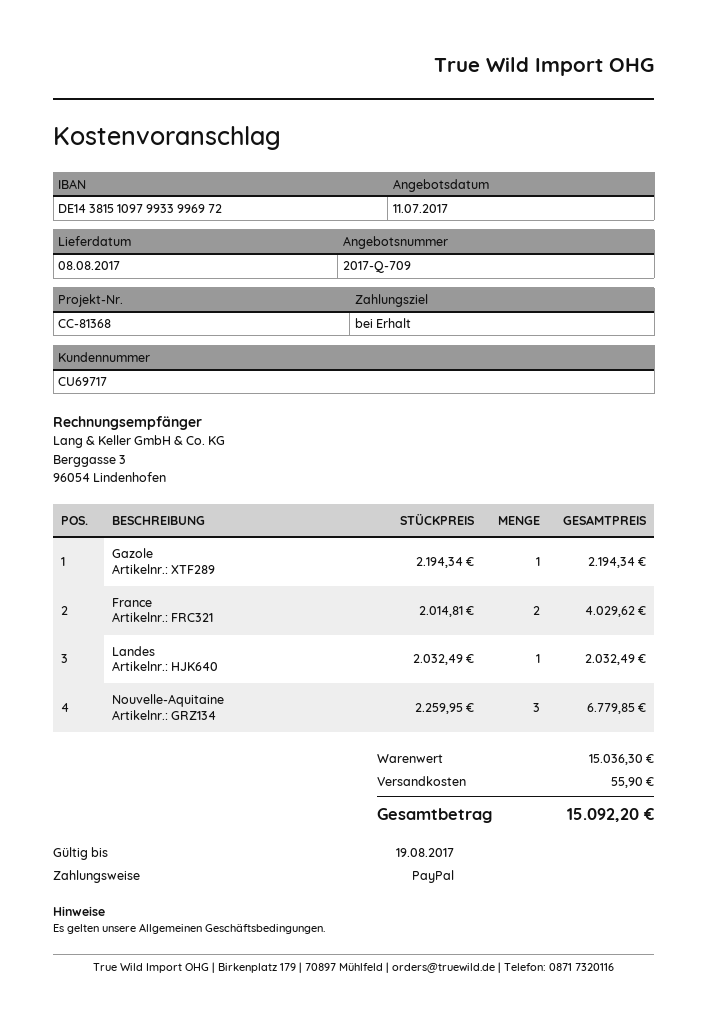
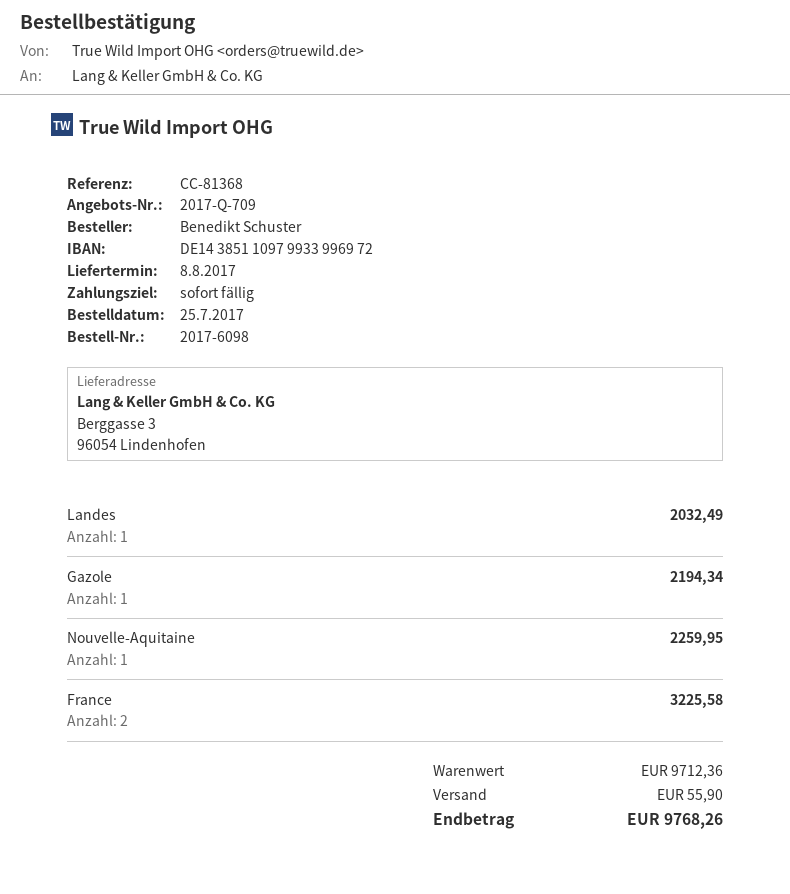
bank account: DE14381510979933996972 -> DE14385110979933996972
France: 2 for 4029.62 -> 2 for 3225.58
Nouvelle-Aquitaine: 3 for 6779.85 -> 1 for 2259.95
subtotal: 15036.30 -> 9712.36
total: 15092.20 -> 9768.26

